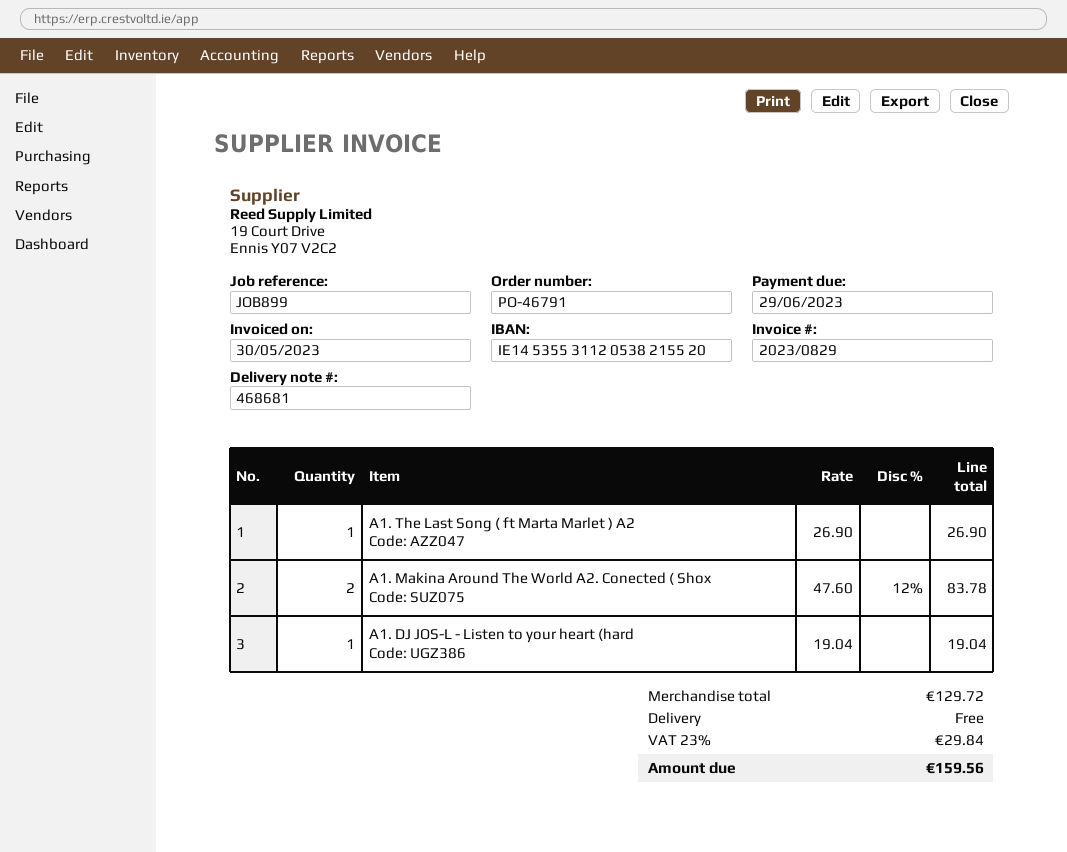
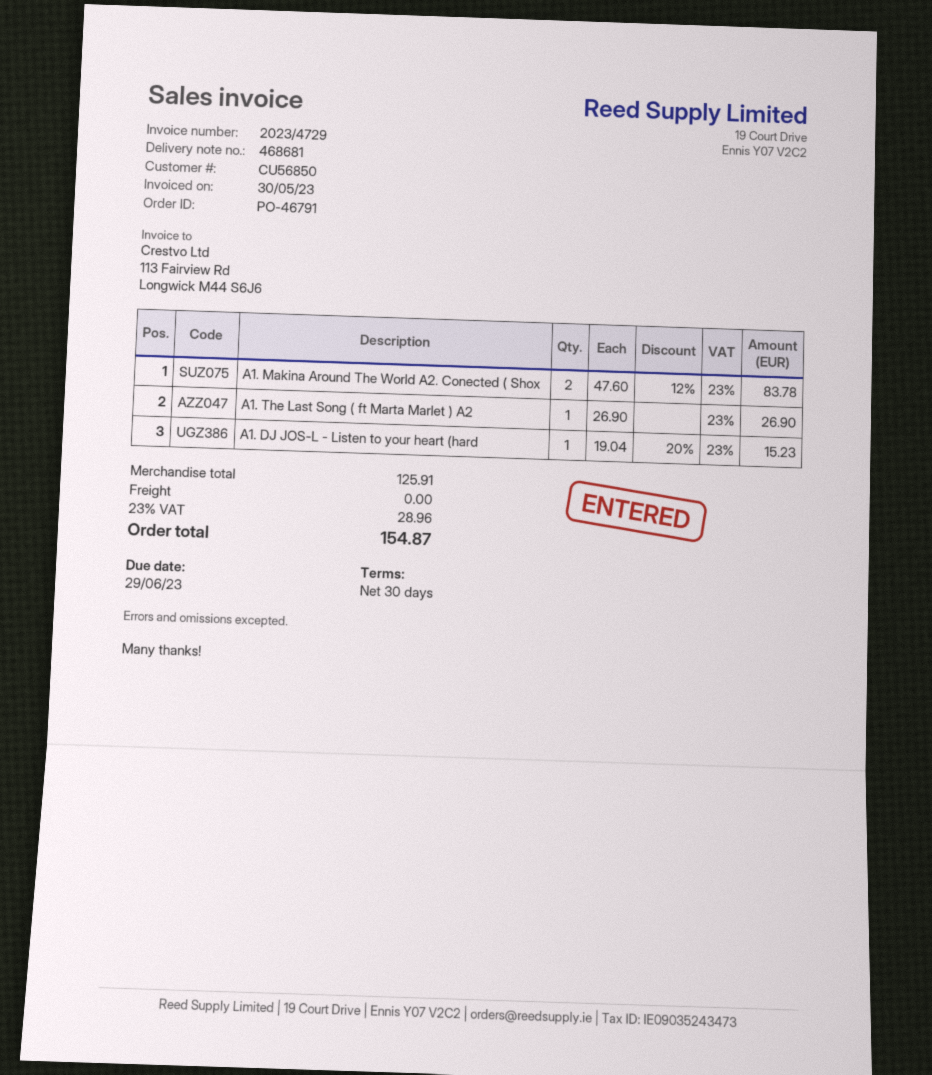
invoice number: 2023/0829 -> 2023/4729
A1. DJ JOS-L - Listen to your heart (hard: 1 x 19.04 = 19.04 -> 1 x 19.04 - 20% = 15.23
subtotal: 129.72 -> 125.91
tax: 23% = 29.84 -> 23% = 28.96
total: 159.56 -> 154.87

